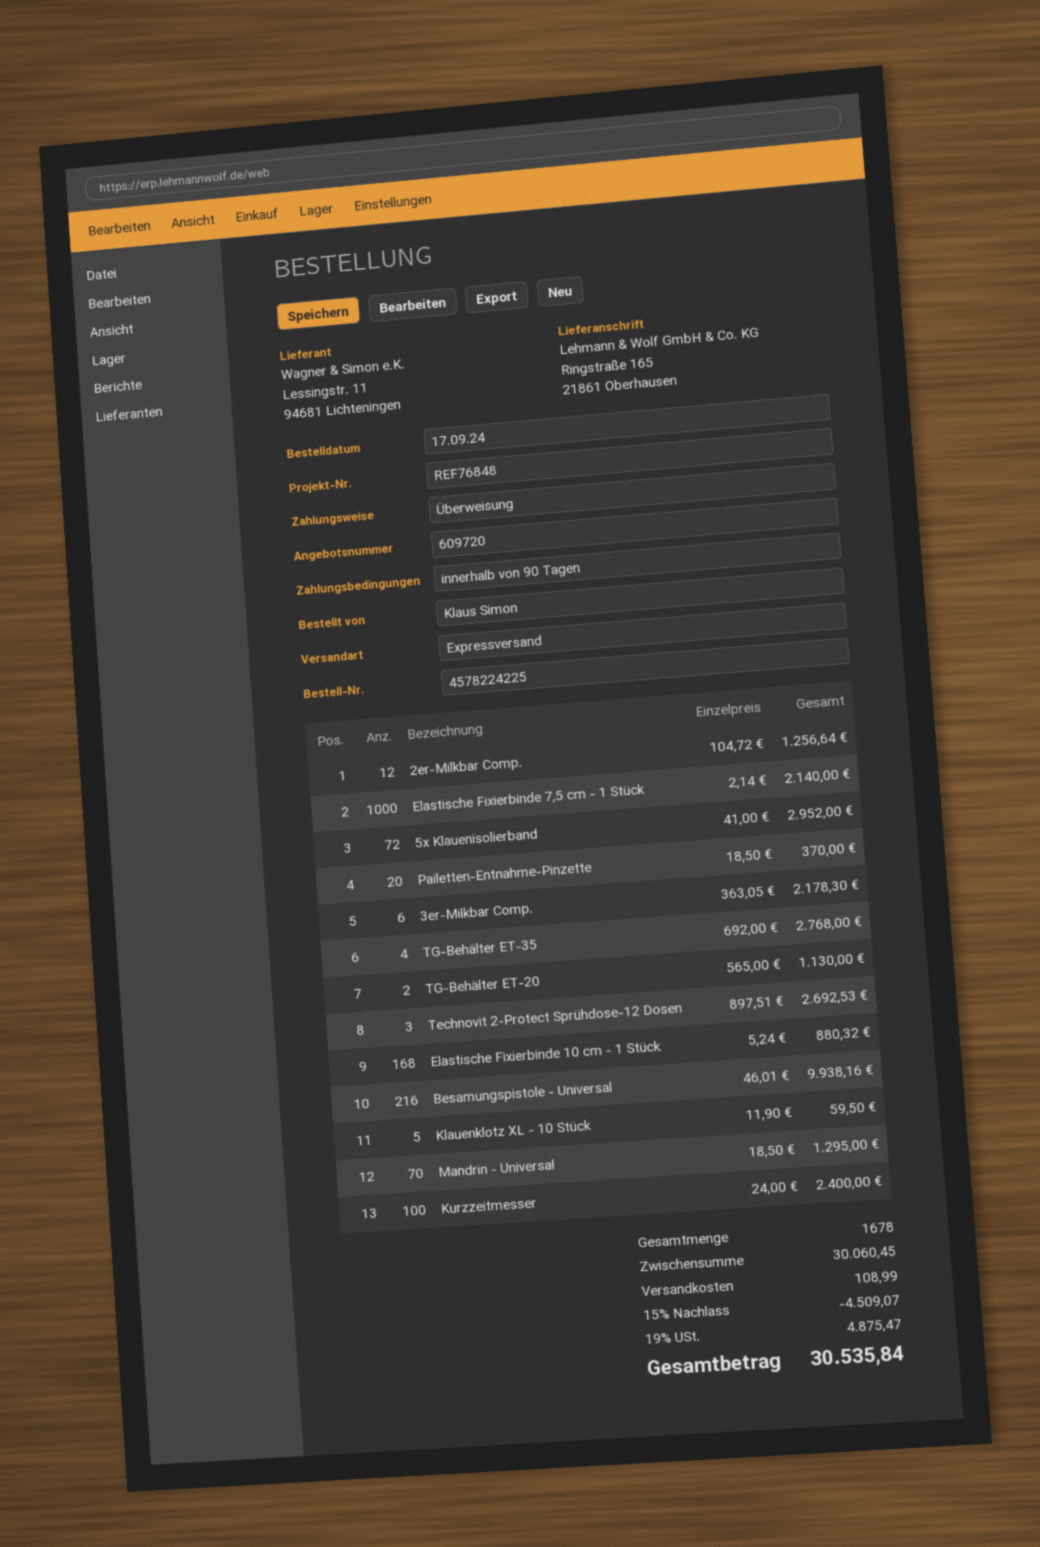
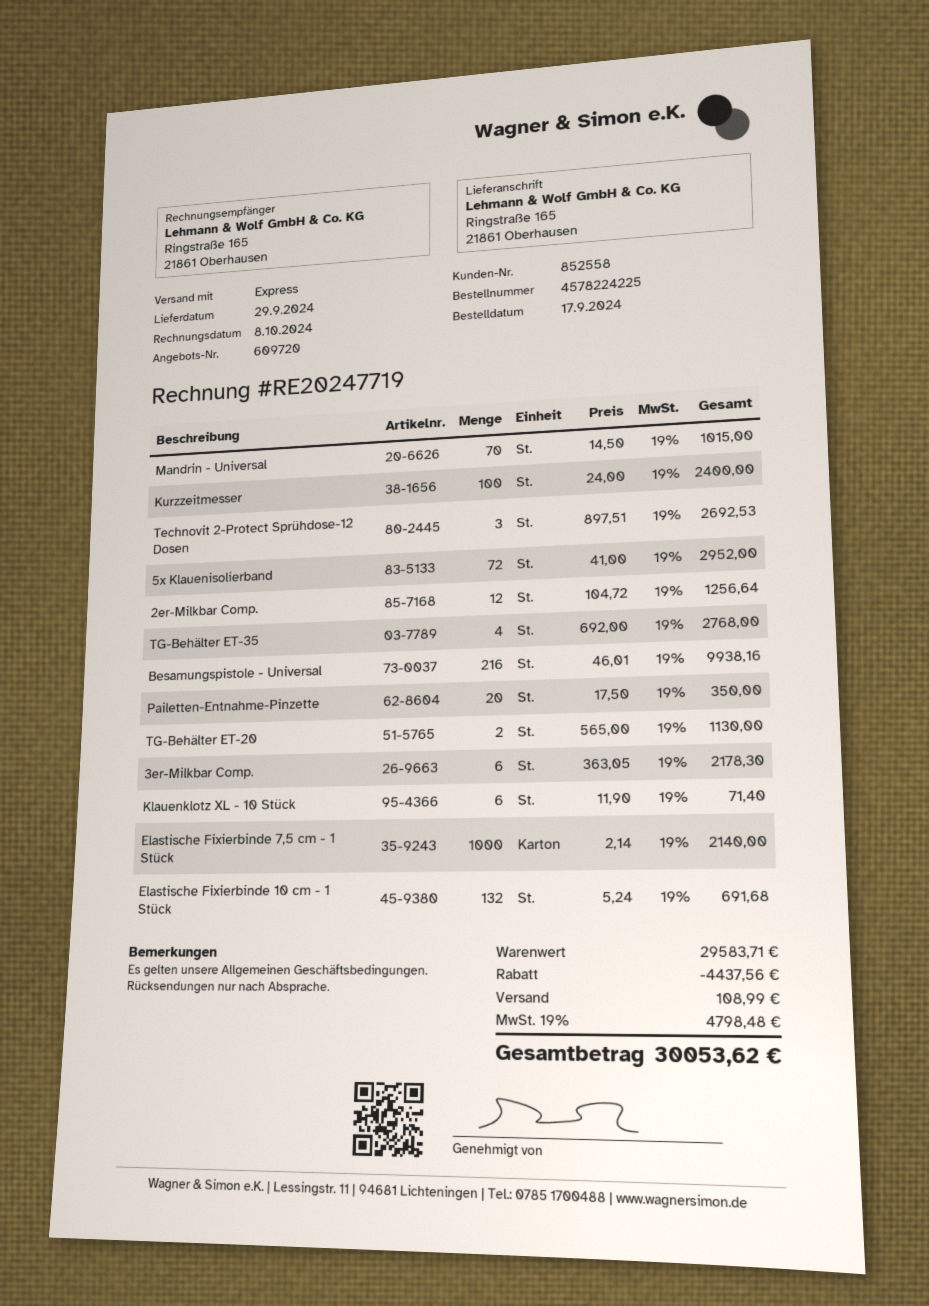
Pailetten-Entnahme-Pinzette: 20 x 18.50 = 370.00 -> 20 x 17.50 = 350.00
Elastische Fixierbinde 10 cm - 1 Stück: 168 x 5.24 = 880.32 -> 132 x 5.24 = 691.68
Klauenklotz XL - 10 Stück: 5 x 11.90 = 59.50 -> 6 x 11.90 = 71.40
Mandrin - Universal: 70 x 18.50 = 1295.00 -> 70 x 14.50 = 1015.00
subtotal: 30060.45 -> 29583.71
discount: 4509.07 -> 4437.56
tax: 19% = 4875.47 -> 19% = 4798.48
total: 30535.84 -> 30053.62

